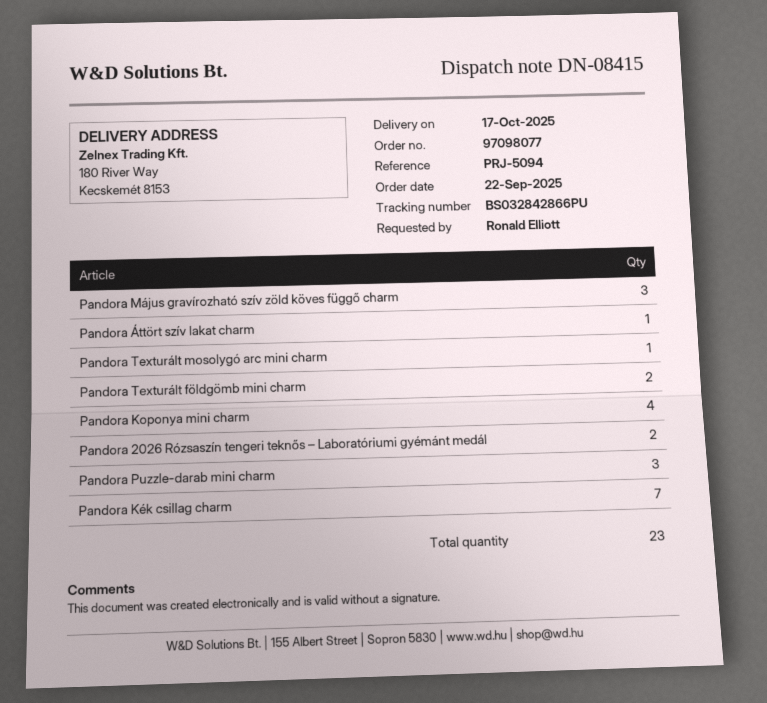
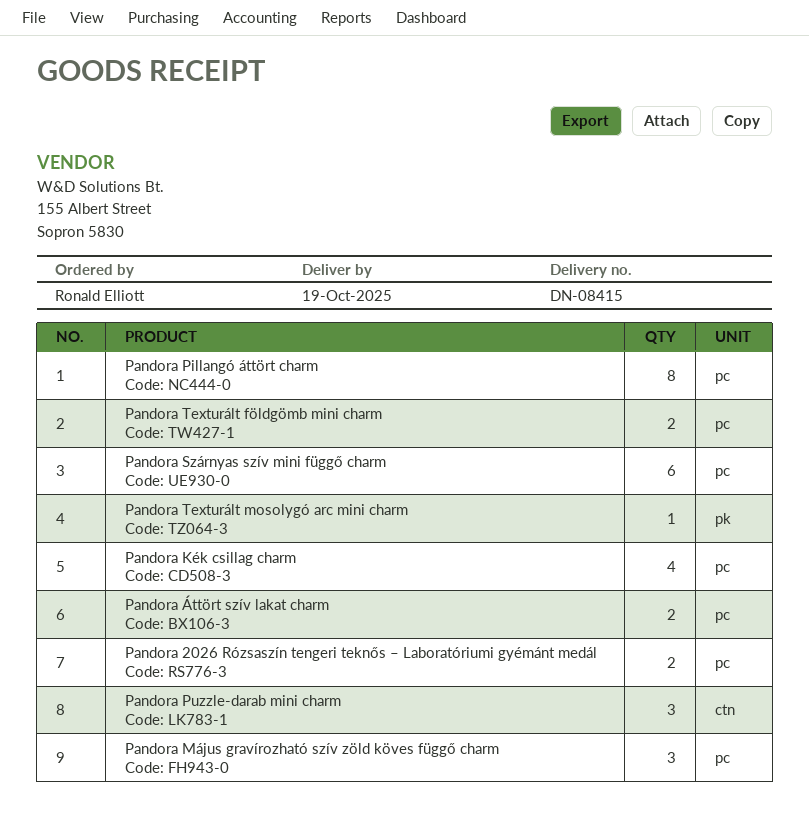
delivery date: 2025-10-17 -> 2025-10-19
Pandora Áttört szív lakat charm: 1 -> 2
Pandora Koponya mini charm: 4 -> none
Pandora Kék csillag charm: 7 -> 4
Pandora Pillangó áttört charm: none -> 8
Pandora Szárnyas szív mini függő charm: none -> 6

